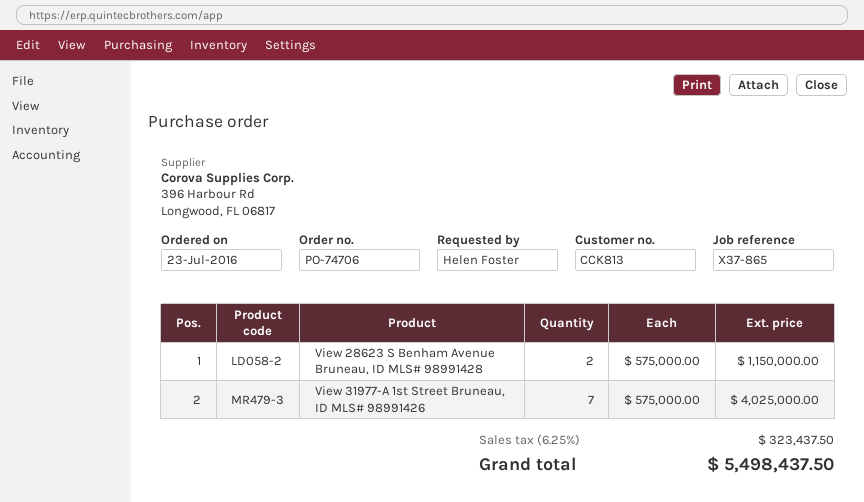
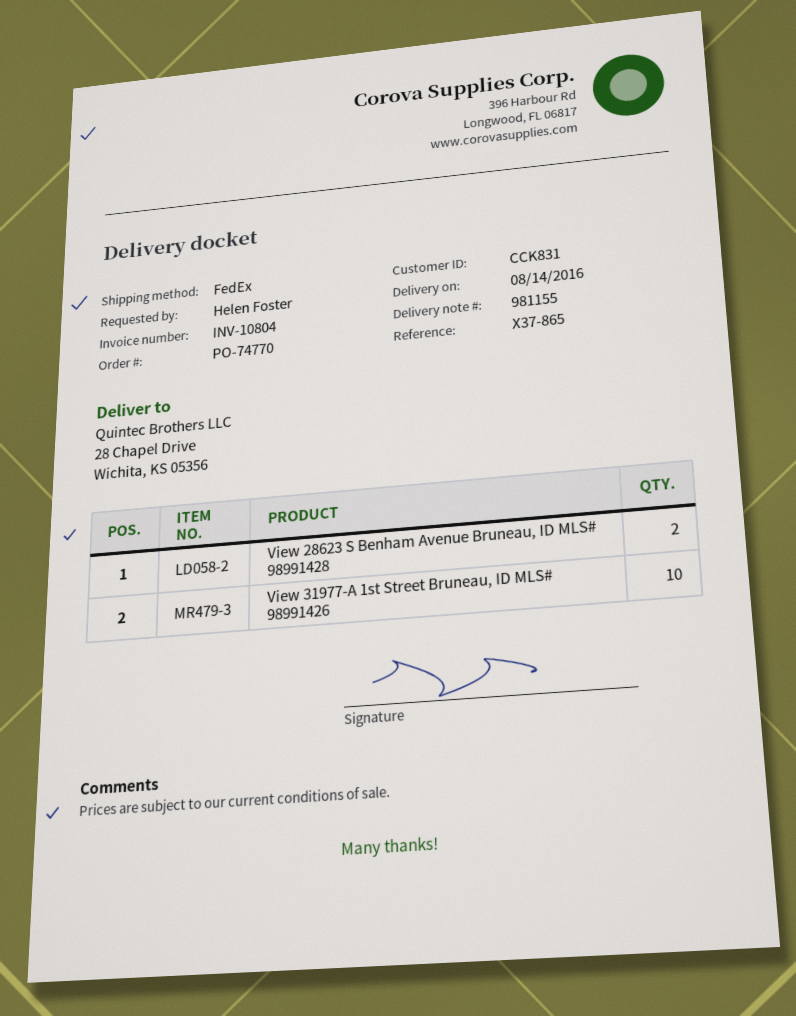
order number: PO-74706 -> PO-74770
customer number: CCK813 -> CCK831
View 31977-A 1st Street Bruneau, ID MLS# 98991426: 7 -> 10

